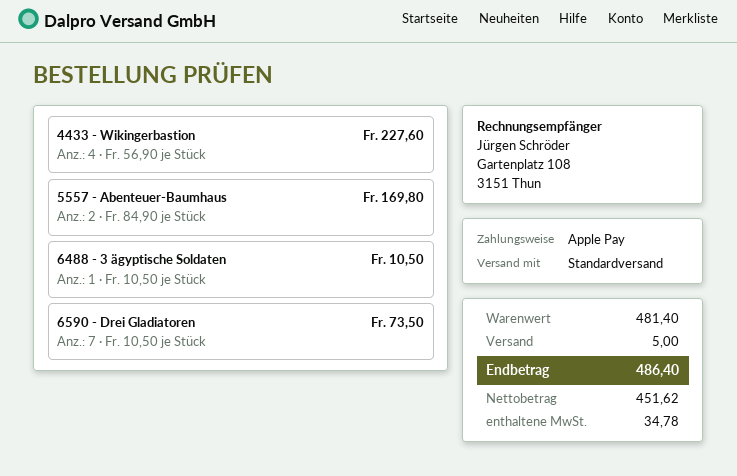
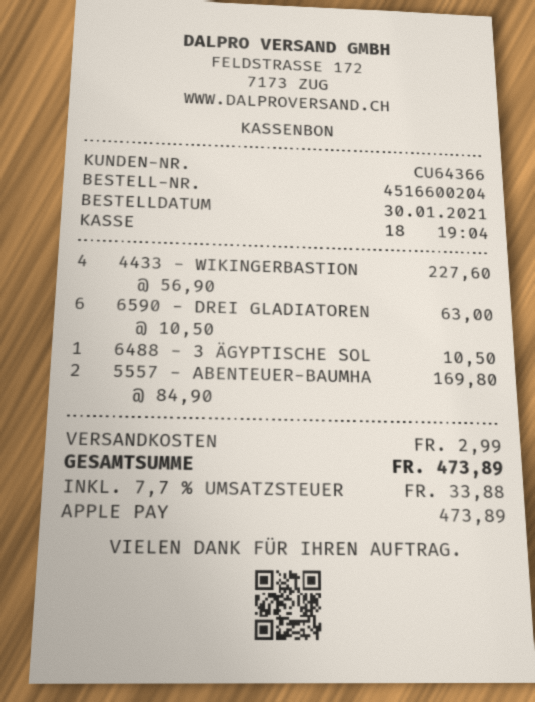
6590 - Drei Gladiatoren: 7 x 10.50 = 73.50 -> 6 x 10.50 = 63.00
shipping: 5.00 -> 2.99
tax: 34.78 -> 33.88
total: 486.40 -> 473.89

